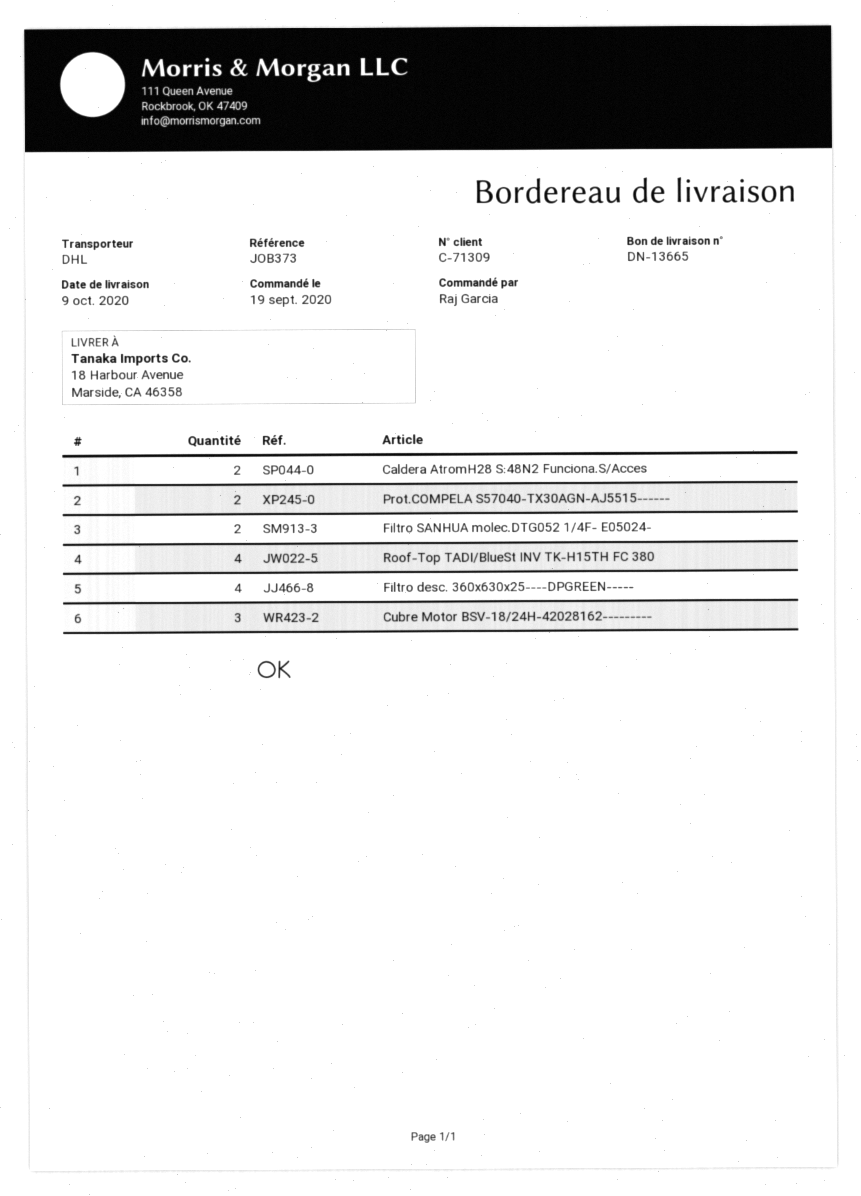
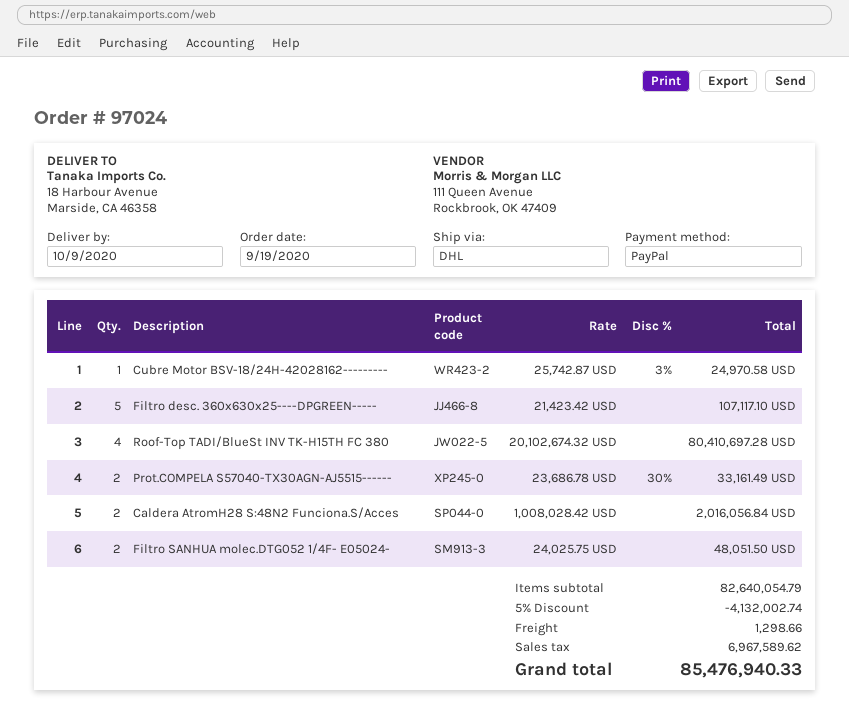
Filtro desc. 360x630x25----DPGREEN-----: 4 -> 5
Cubre Motor BSV-18/24H-42028162---------: 3 -> 1

